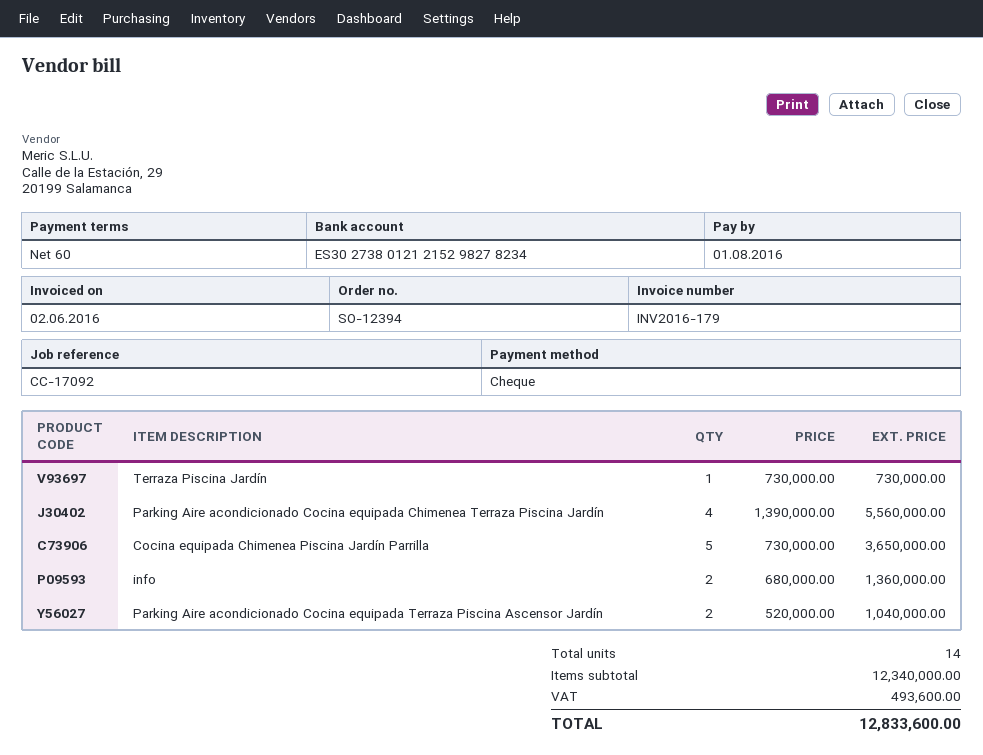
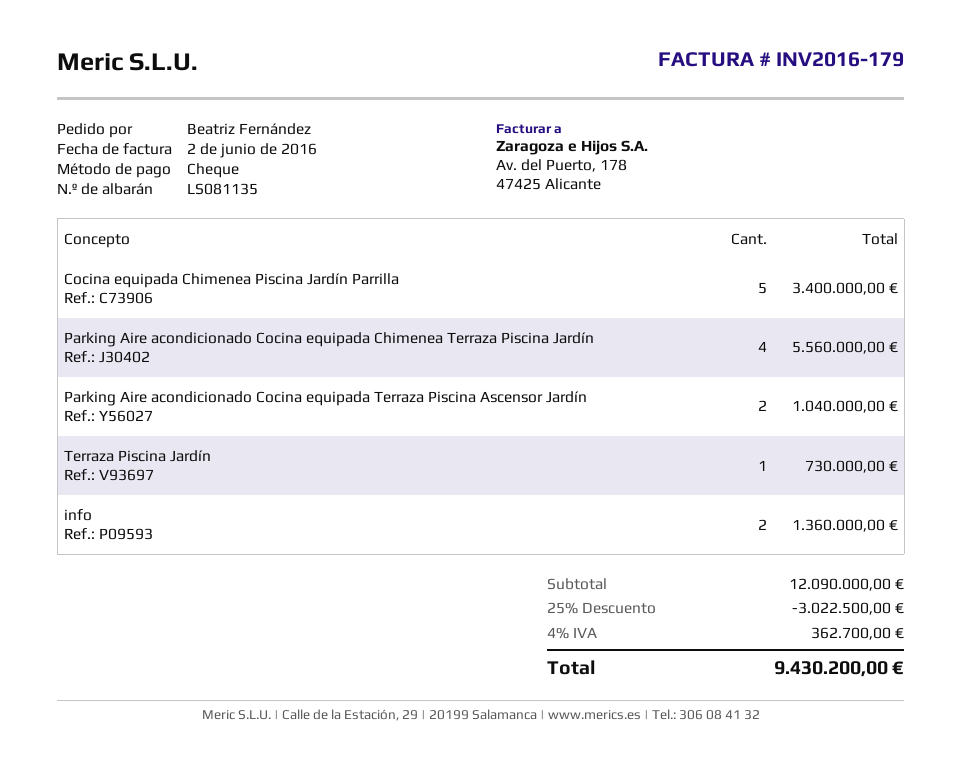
Cocina equipada Chimenea Piscina Jardín Parrilla: 5 for 3650000.00 -> 5 for 3400000.00
subtotal: 12340000.00 -> 12090000.00
discount: none -> 25% = 3022500.00
tax: 493600.00 -> 362700.00
total: 12833600.00 -> 9430200.00

